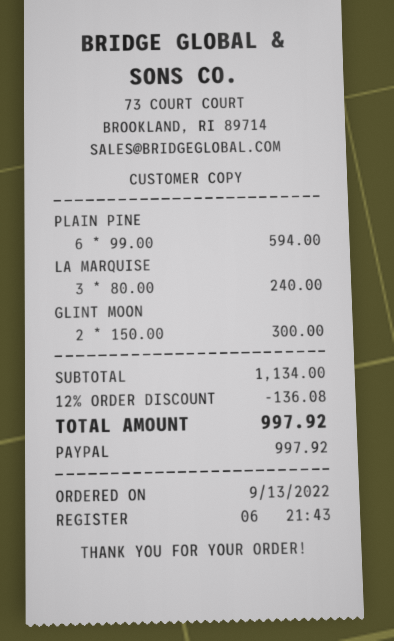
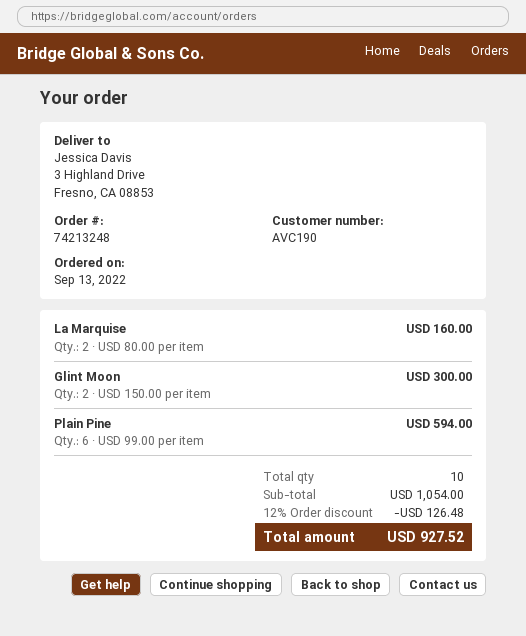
LA MARQUISE: 3 x 80.00 = 240.00 -> 2 x 80.00 = 160.00
subtotal: 1134.00 -> 1054.00
discount: 12% = 136.08 -> 12% = 126.48
total: 997.92 -> 927.52

